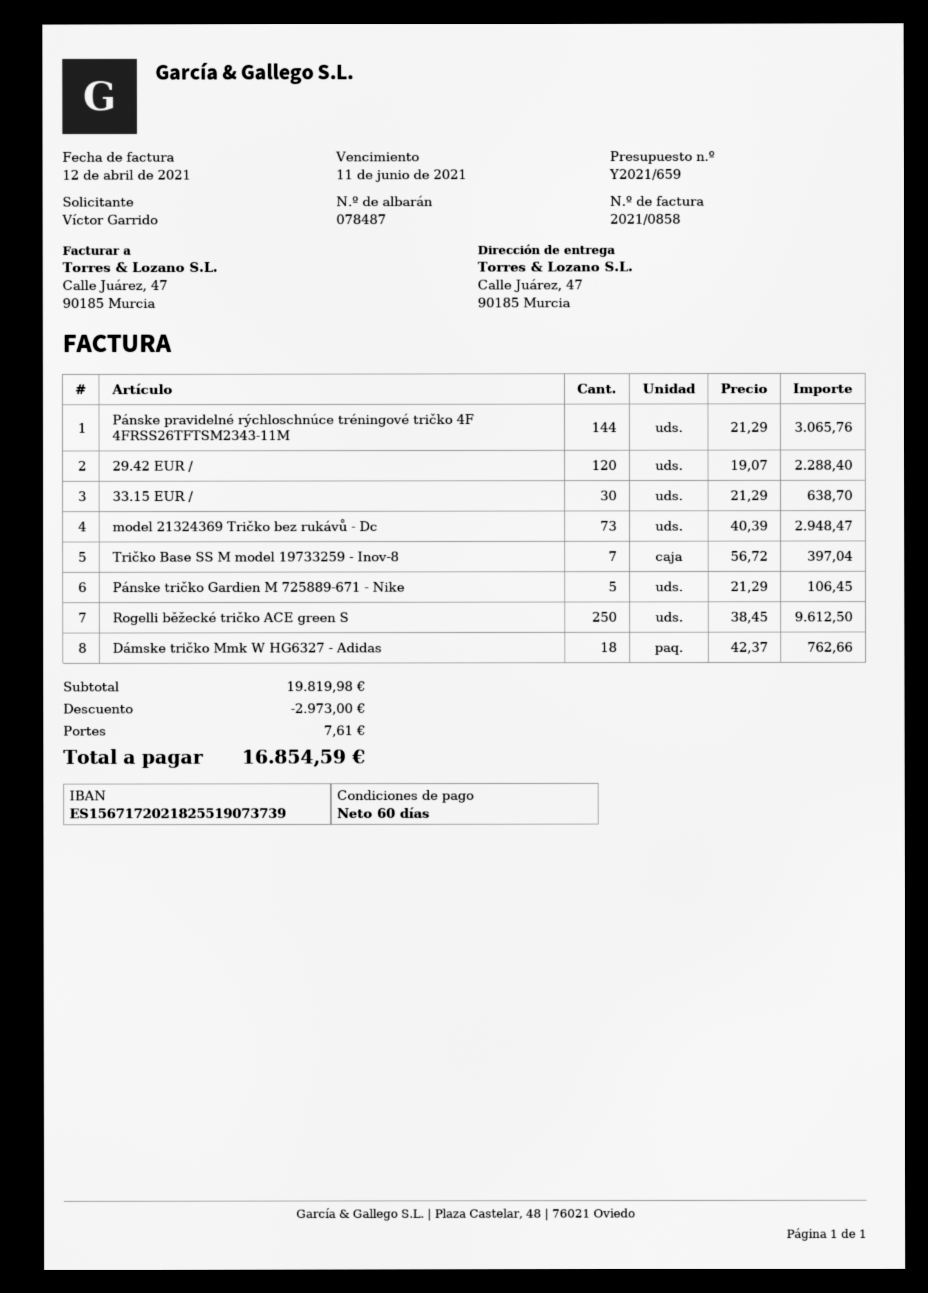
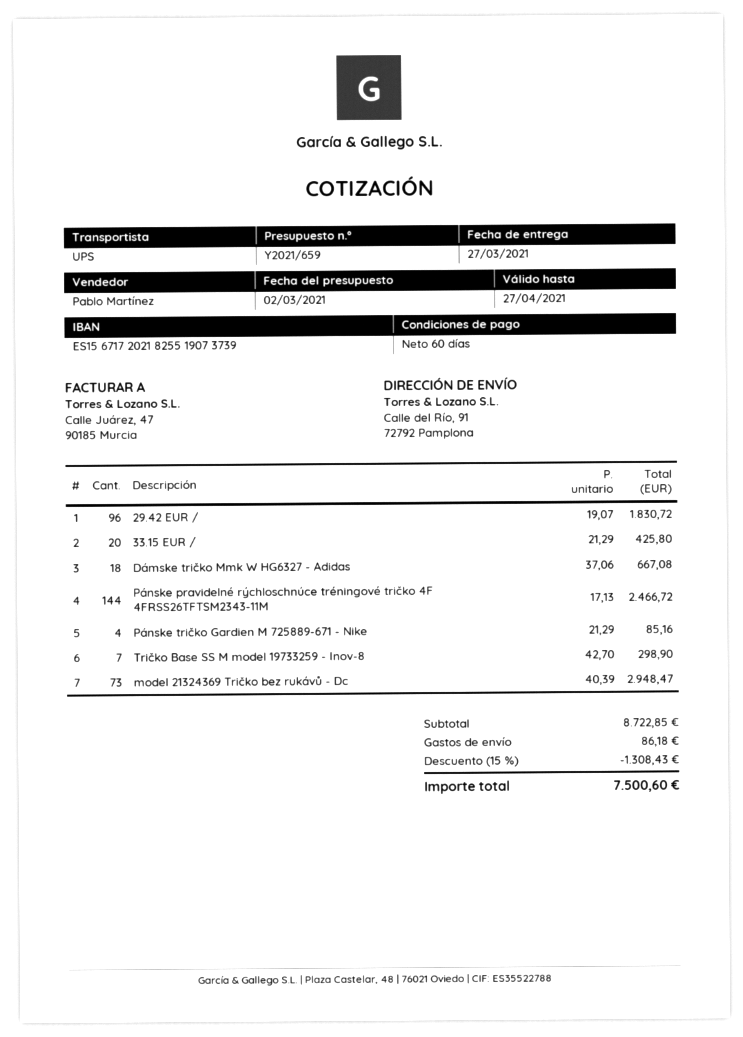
ship to: Calle Juárez, 47, 90185 Murcia -> Calle del Río, 91, 72792 Pamplona
Pánske pravidelné rýchloschnúce tréningové tričko 4F 4FRSS26TFTSM2343-11M: 144 x 21.29 = 3065.76 -> 144 x 17.13 = 2466.72
29.42 EUR /: 120 x 19.07 = 2288.40 -> 96 x 19.07 = 1830.72
33.15 EUR /: 30 x 21.29 = 638.70 -> 20 x 21.29 = 425.80
Tričko Base SS M model 19733259 - Inov-8: 7 x 56.72 = 397.04 -> 7 x 42.70 = 298.90
Pánske tričko Gardien M 725889-671 - Nike: 5 x 21.29 = 106.45 -> 4 x 21.29 = 85.16
Rogelli běžecké tričko ACE green S: 250 x 38.45 = 9612.50 -> none
Dámske tričko Mmk W HG6327 - Adidas: 18 x 42.37 = 762.66 -> 18 x 37.06 = 667.08
subtotal: 19819.98 -> 8722.85
discount: 2973.00 -> 1308.43
shipping: 7.61 -> 86.18
total: 16854.59 -> 7500.60

